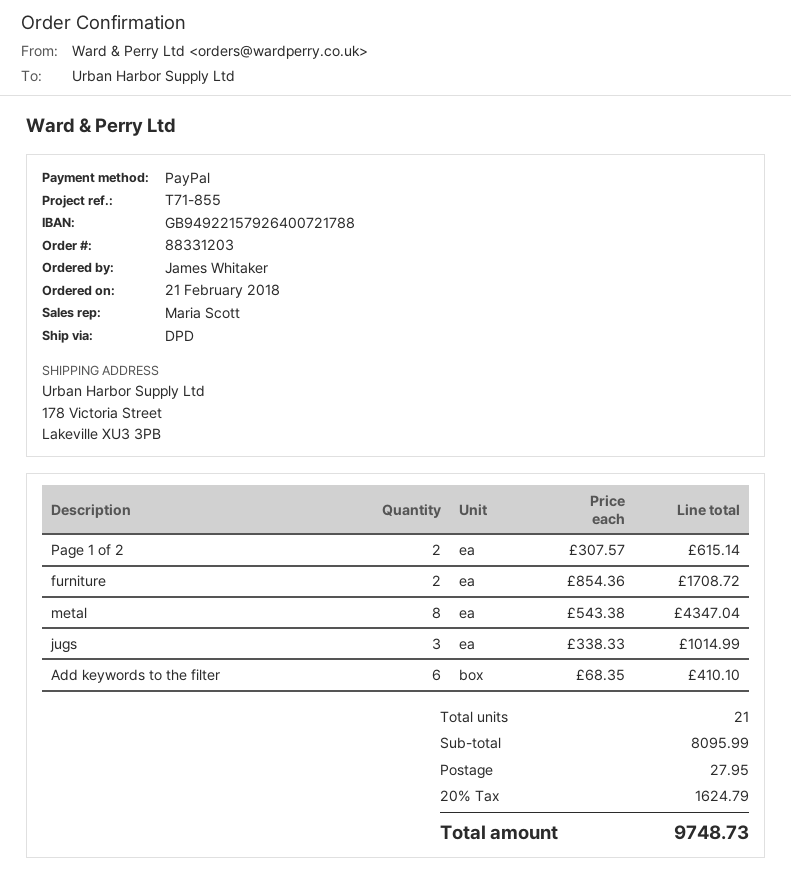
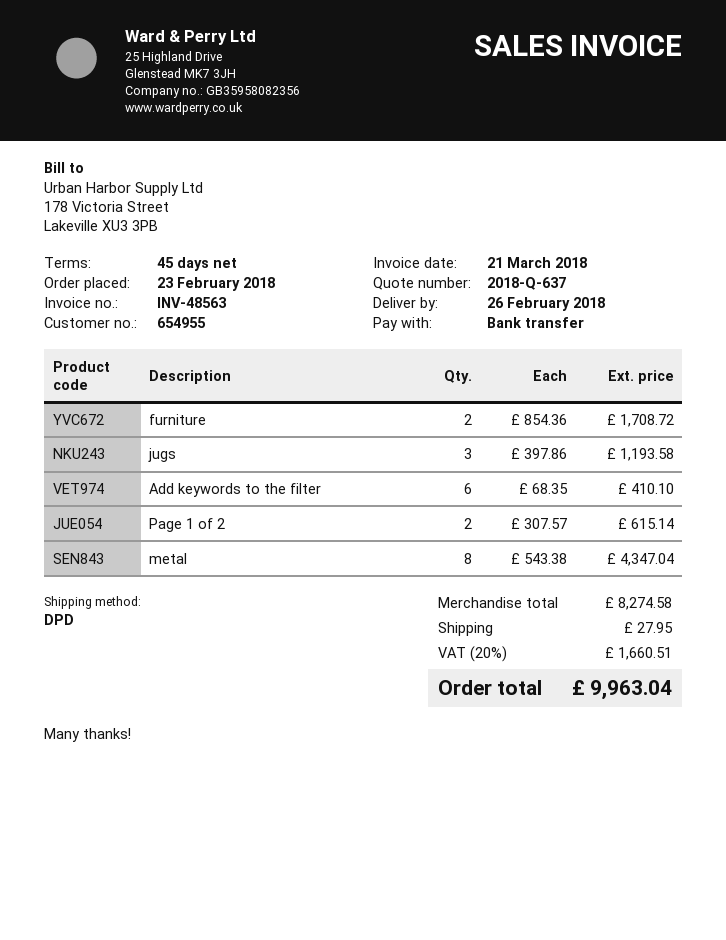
order date: 2018-02-21 -> 2018-02-23
payment method: PayPal -> bank transfer
jugs: 3 x 338.33 = 1014.99 -> 3 x 397.86 = 1193.58
subtotal: 8095.99 -> 8274.58
tax: 20% = 1624.79 -> 20% = 1660.51
total: 9748.73 -> 9963.04

